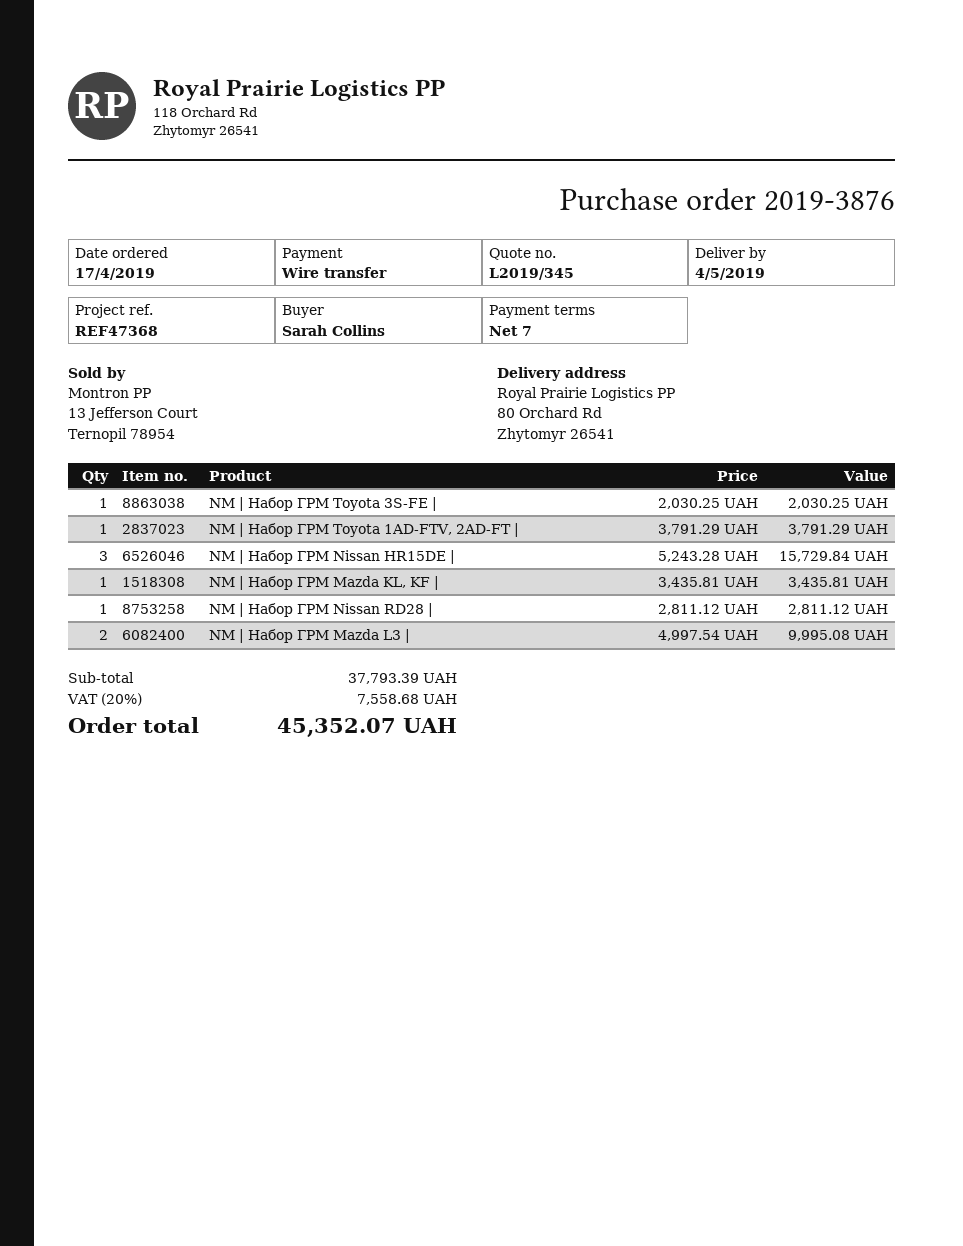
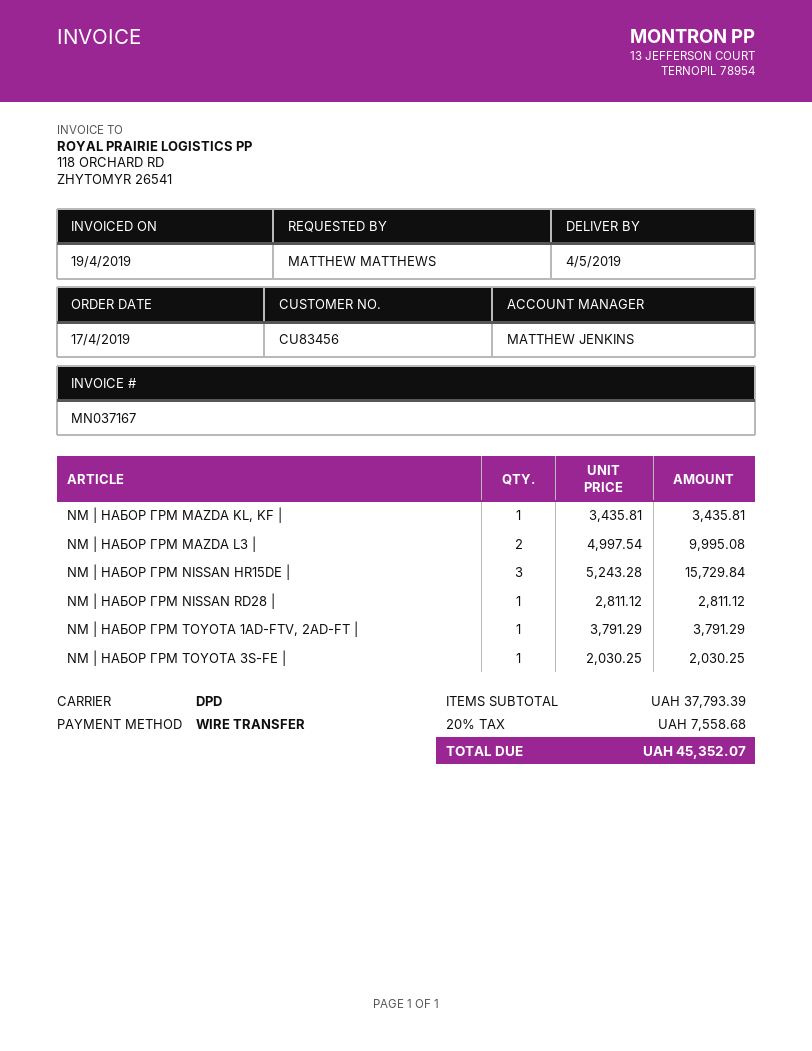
ordered by: Sarah Collins -> MATTHEW MATTHEWS

